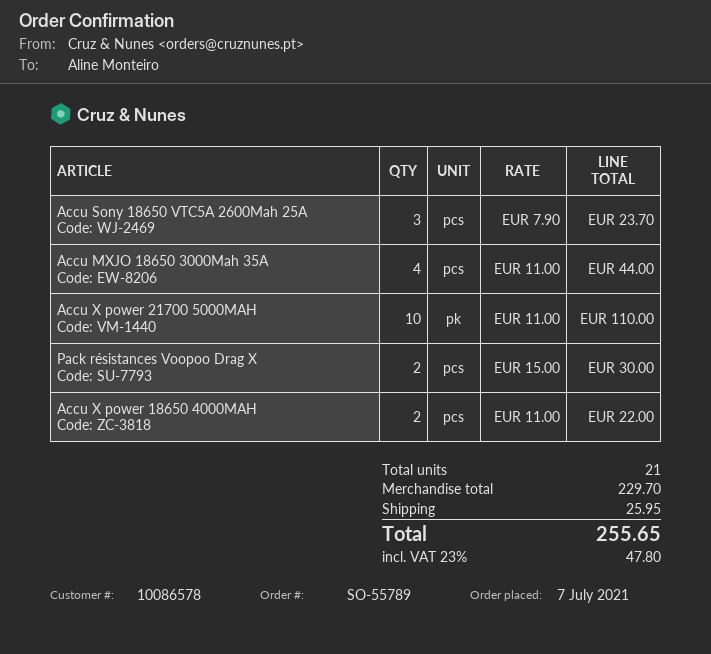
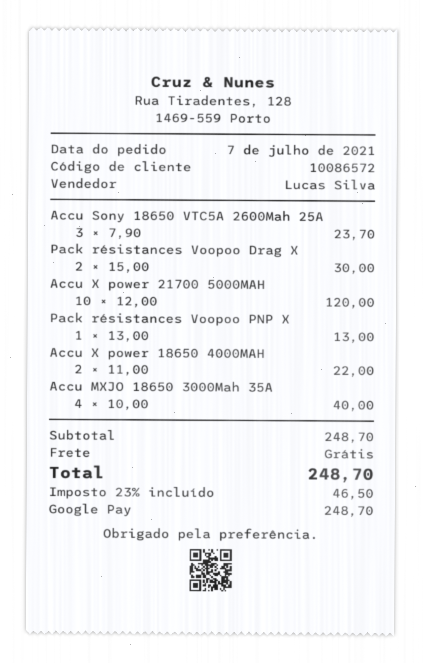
customer number: 10086578 -> 10086572
Accu MXJO 18650 3000Mah 35A: 4 x 11.00 = 44.00 -> 4 x 10.00 = 40.00
Accu X power 21700 5000MAH: 10 x 11.00 = 110.00 -> 10 x 12.00 = 120.00
Pack résistances Voopoo PNP X: none -> 1 x 13.00 = 13.00
subtotal: 229.70 -> 248.70
shipping: 25.95 -> 0.00
tax: 23% = 47.80 -> 23% = 46.50
total: 255.65 -> 248.70

